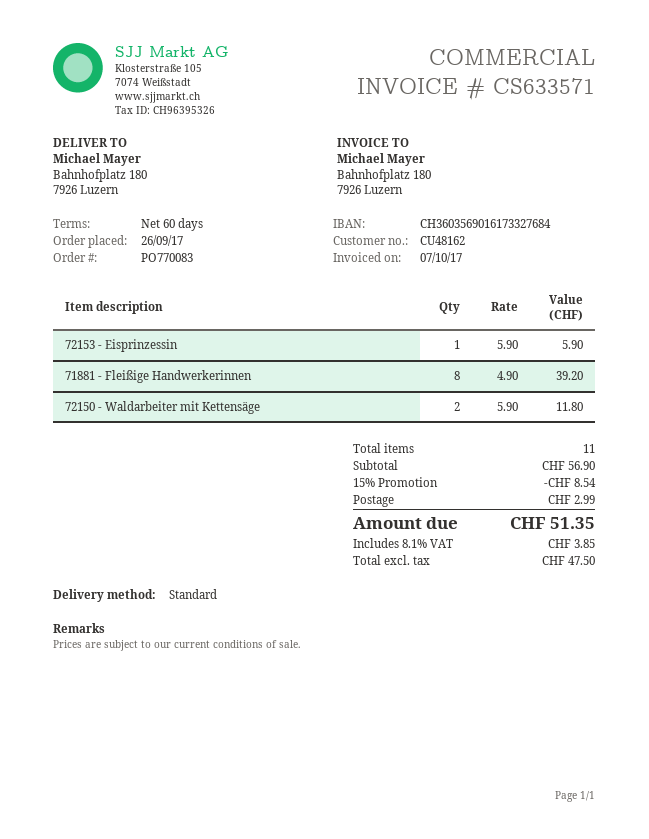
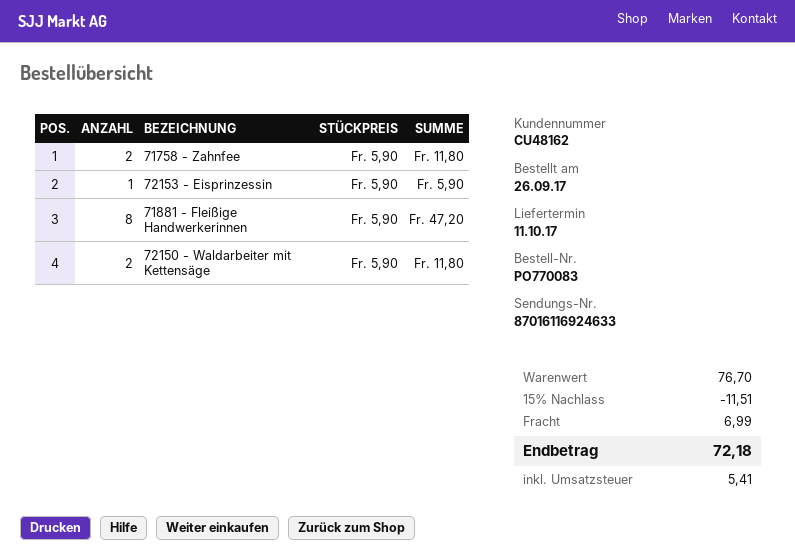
71881 - Fleißige Handwerkerinnen: 8 x 4.90 = 39.20 -> 8 x 5.90 = 47.20
71758 - Zahnfee: none -> 2 x 5.90 = 11.80
subtotal: 56.90 -> 76.70
discount: 15% = 8.54 -> 15% = 11.51
shipping: 2.99 -> 6.99
tax: 3.85 -> 5.41
total: 51.35 -> 72.18

